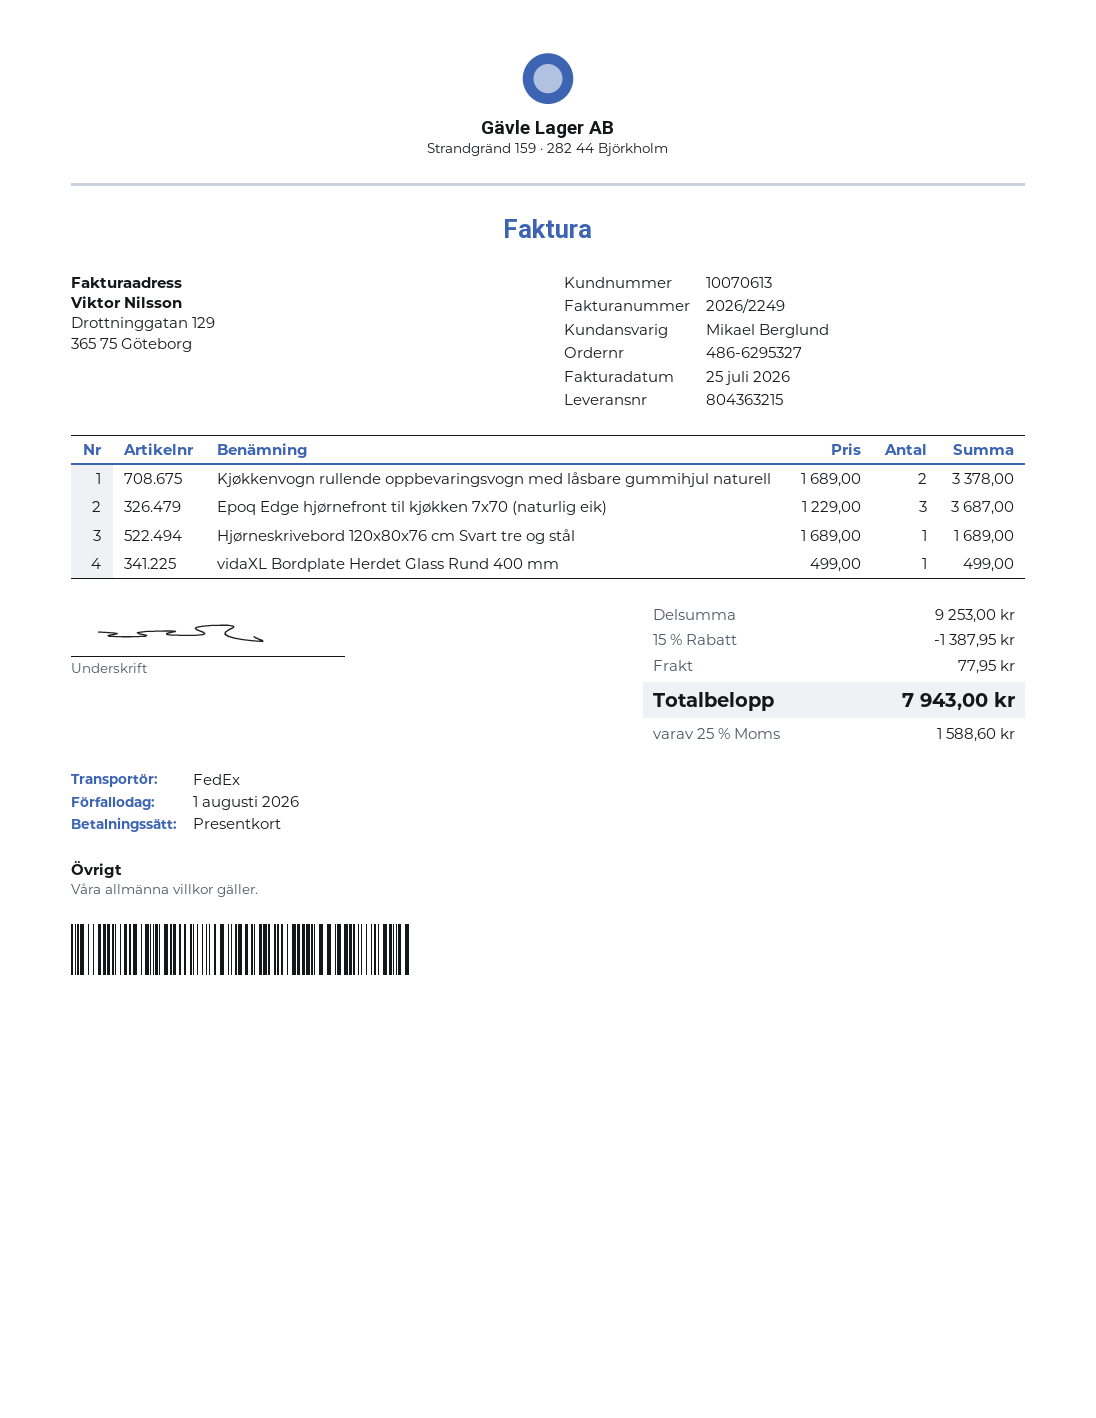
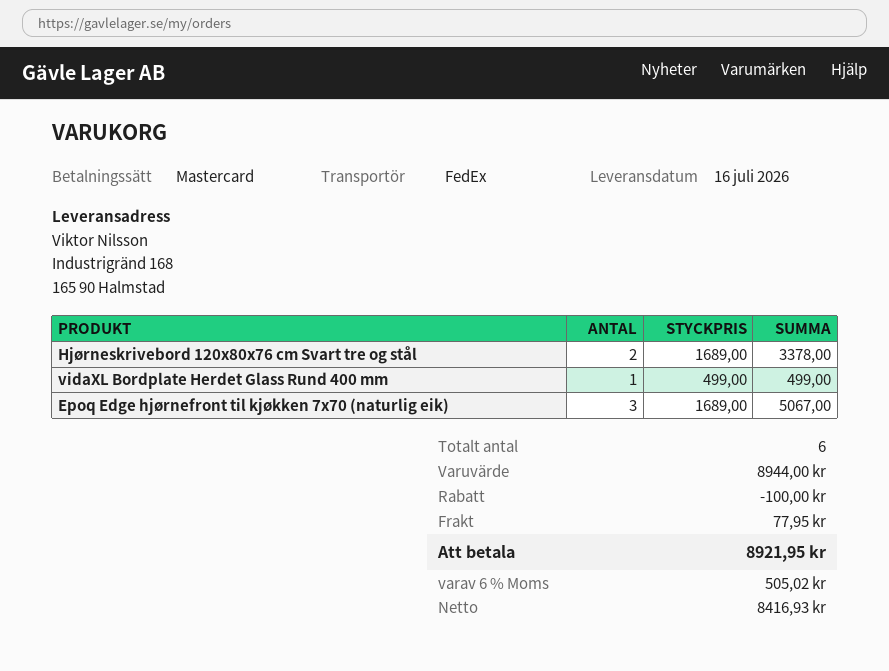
payment method: gift card -> Mastercard
Kjøkkenvogn rullende oppbevaringsvogn med låsbare gummihjul naturell: 2 x 1689.00 = 3378.00 -> none
Epoq Edge hjørnefront til kjøkken 7x70 (naturlig eik): 3 x 1229.00 = 3687.00 -> 3 x 1689.00 = 5067.00
Hjørneskrivebord 120x80x76 cm Svart tre og stål: 1 x 1689.00 = 1689.00 -> 2 x 1689.00 = 3378.00
subtotal: 9253.00 -> 8944.00
discount: 1387.95 -> 100.00
tax: 25% = 1588.60 -> 6% = 505.02
total: 7943.00 -> 8921.95

